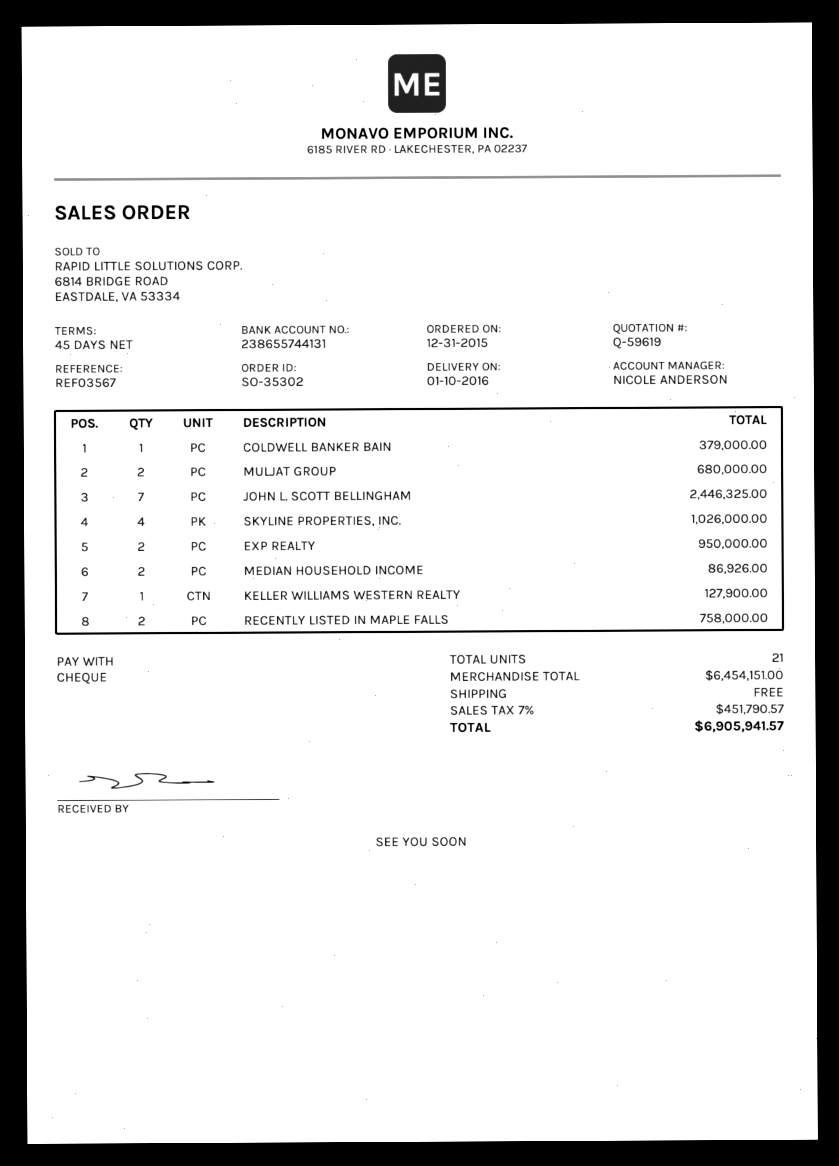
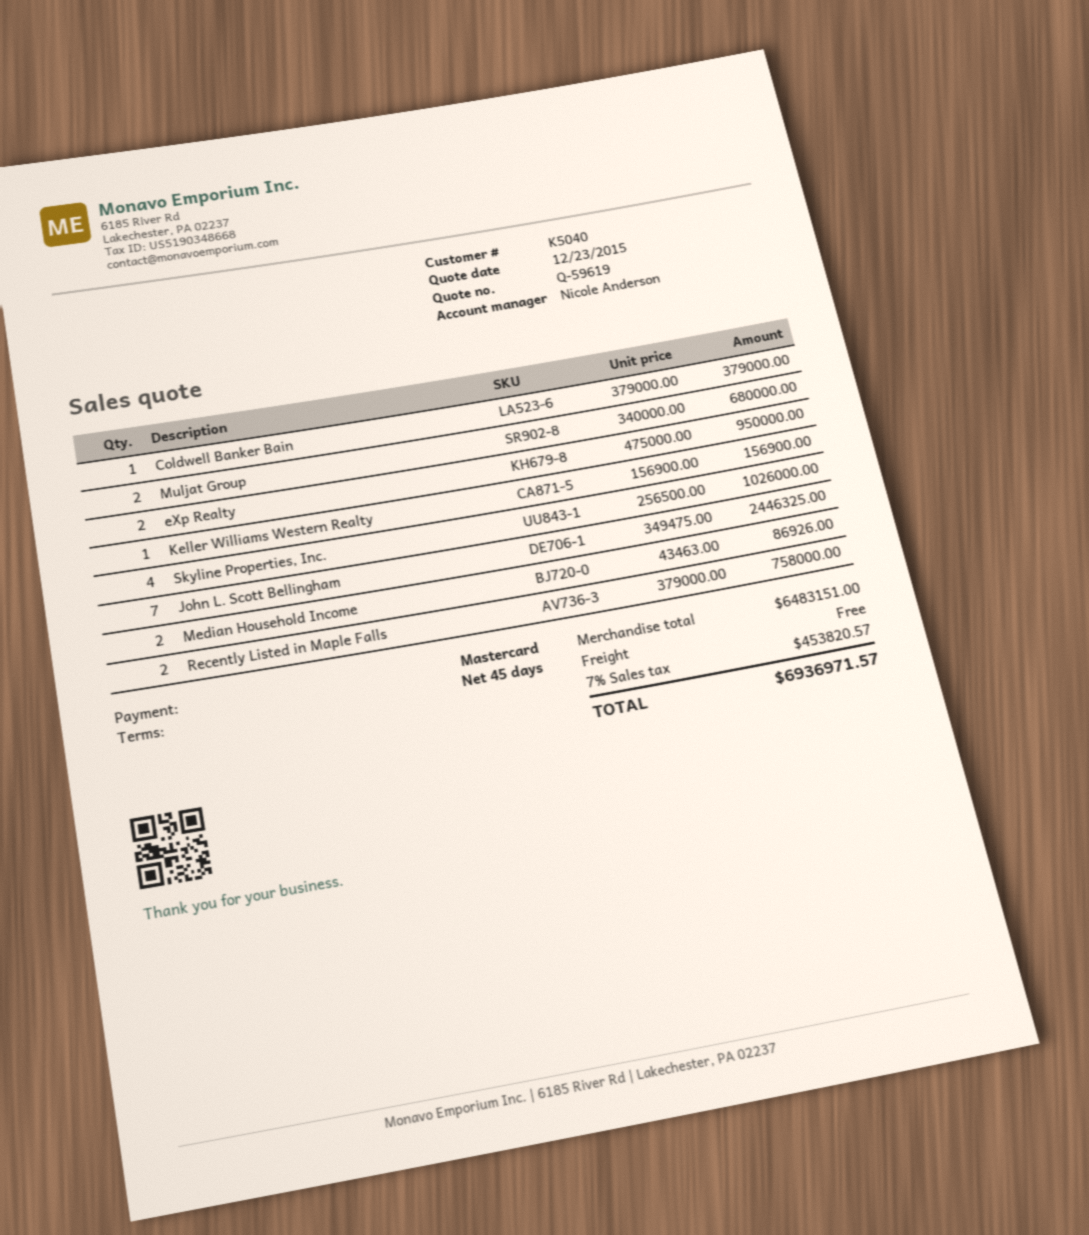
payment method: cheque -> Mastercard
KELLER WILLIAMS WESTERN REALTY: 1 for 127900.00 -> 1 for 156900.00
subtotal: 6454151.00 -> 6483151.00
tax: 7% = 451790.57 -> 7% = 453820.57
total: 6905941.57 -> 6936971.57

